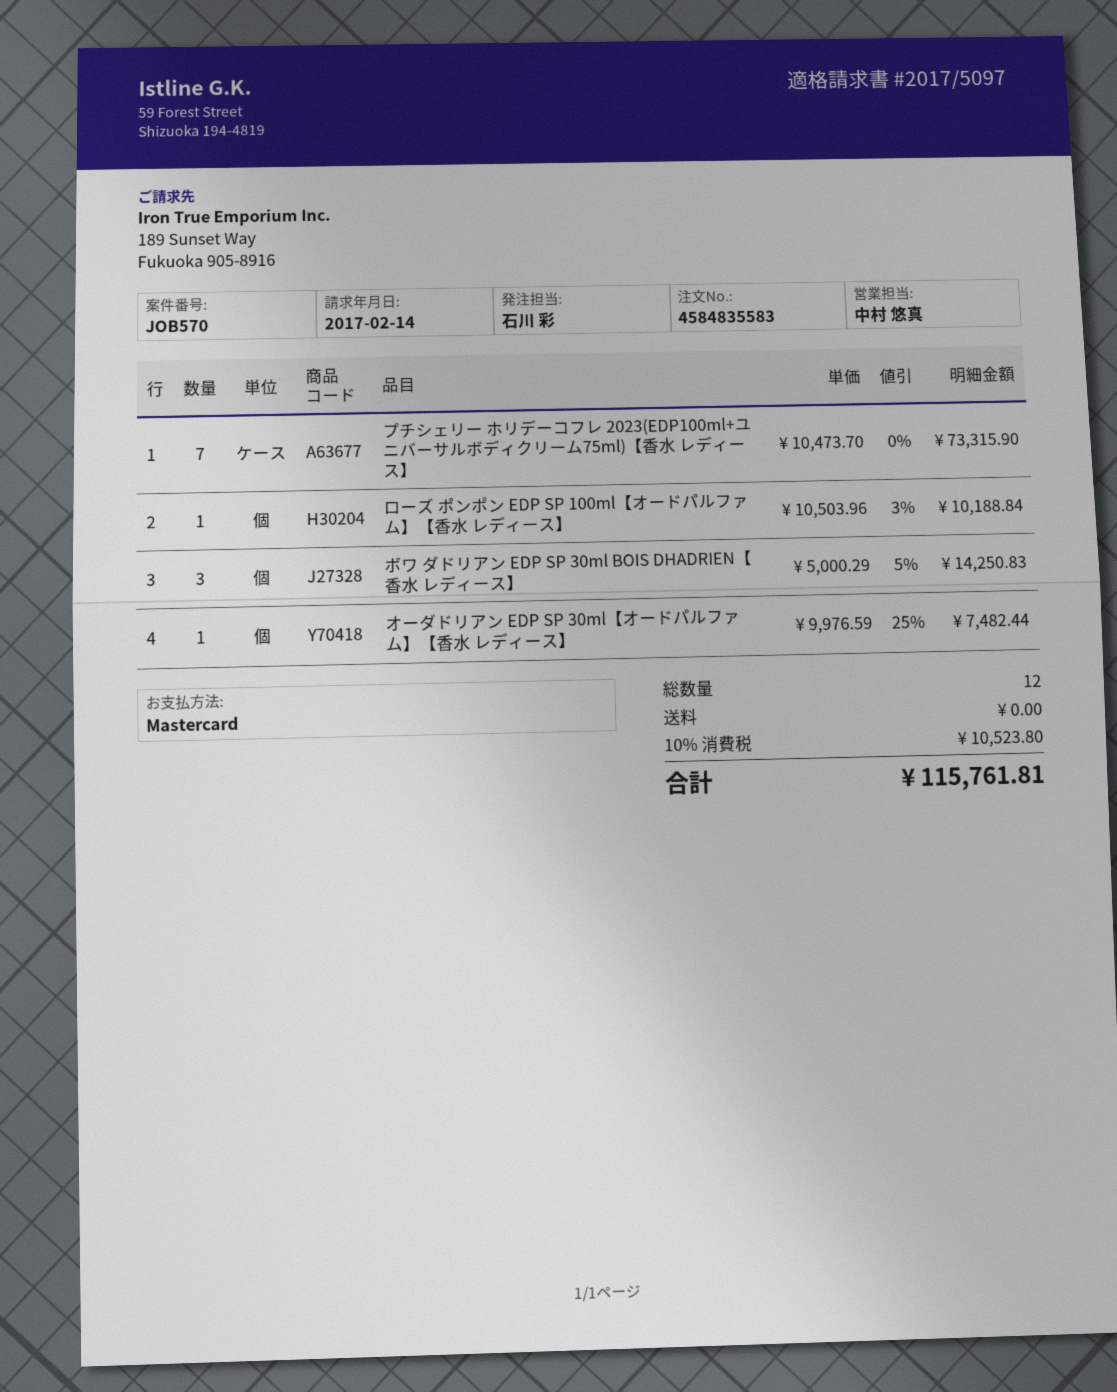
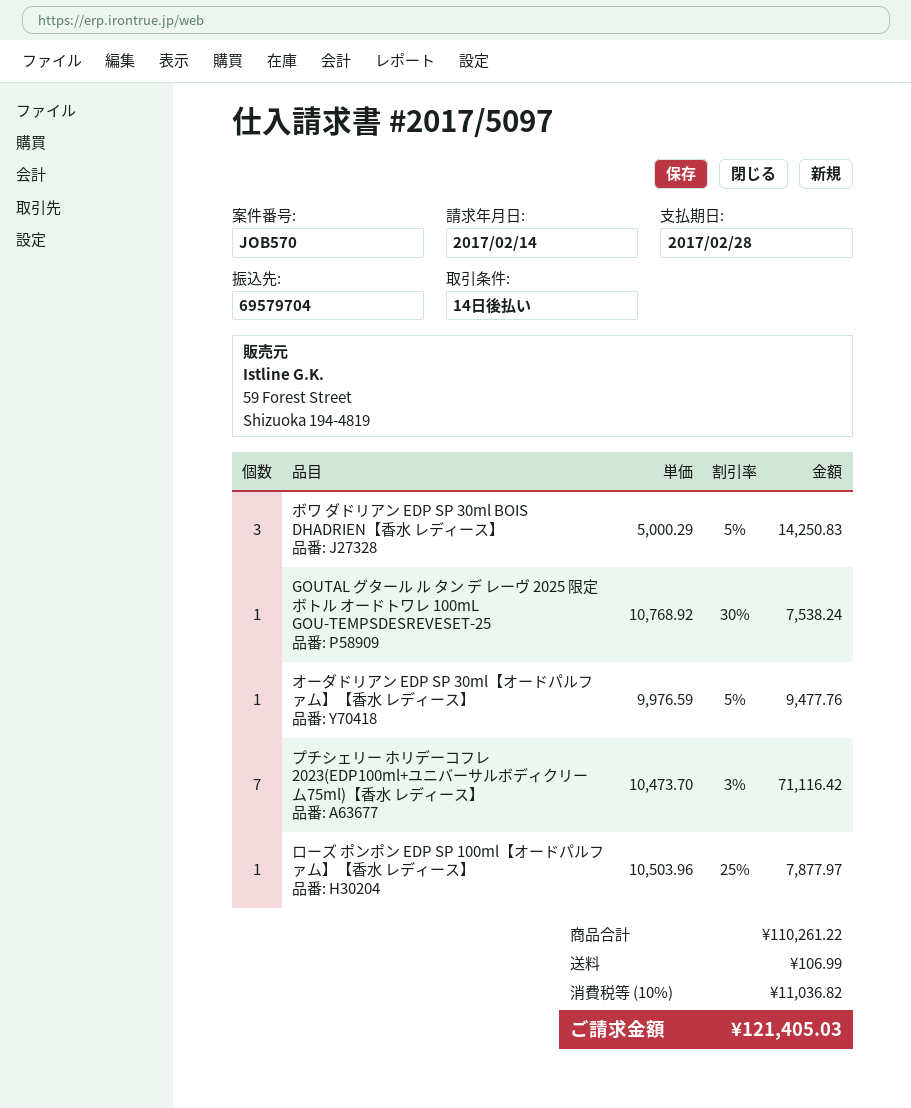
プチシェリー ホリデーコフレ 2023(EDP100ml+ユニバーサルボディクリーム75ml)【香水 レディース】: 7 x 10473.70 = 73315.90 -> 7 x 10473.70 - 3% = 71116.42
ローズ ポンポン EDP SP 100ml【オードパルファム】【香水 レディース】: 1 x 10503.96 - 3% = 10188.84 -> 1 x 10503.96 - 25% = 7877.97
オーダドリアン EDP SP 30ml【オードパルファム】【香水 レディース】: 1 x 9976.59 - 25% = 7482.44 -> 1 x 9976.59 - 5% = 9477.76
GOUTAL グタール ル タン デ レーヴ 2025 限定ボトル オードトワレ 100mL GOU-TEMPSDESREVESET-25: none -> 1 x 10768.92 - 30% = 7538.24
shipping: 0.00 -> 106.99
tax: 10% = 10523.80 -> 10% = 11036.82
total: 115761.81 -> 121405.03

